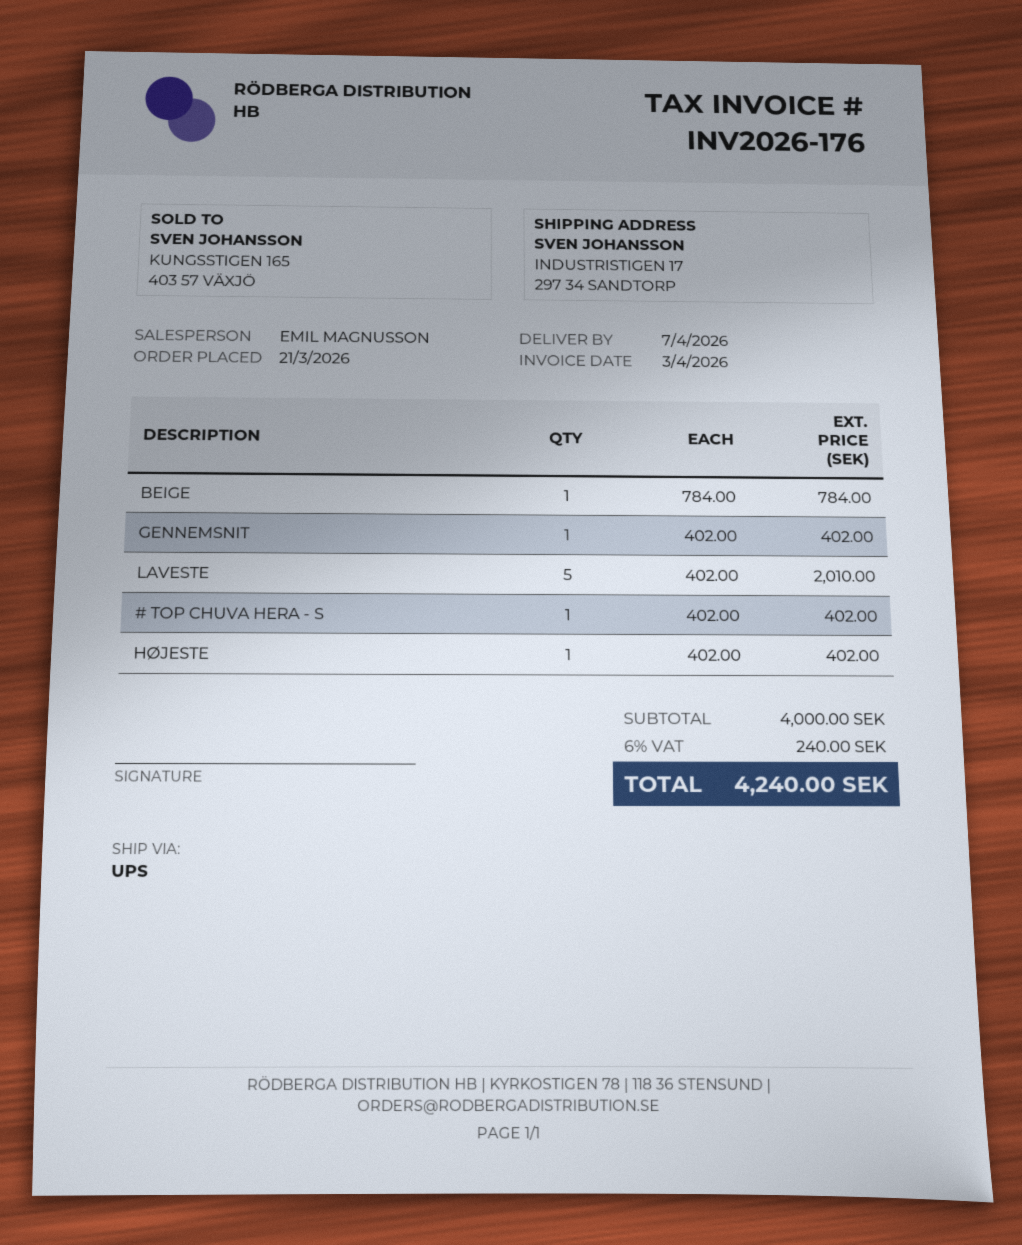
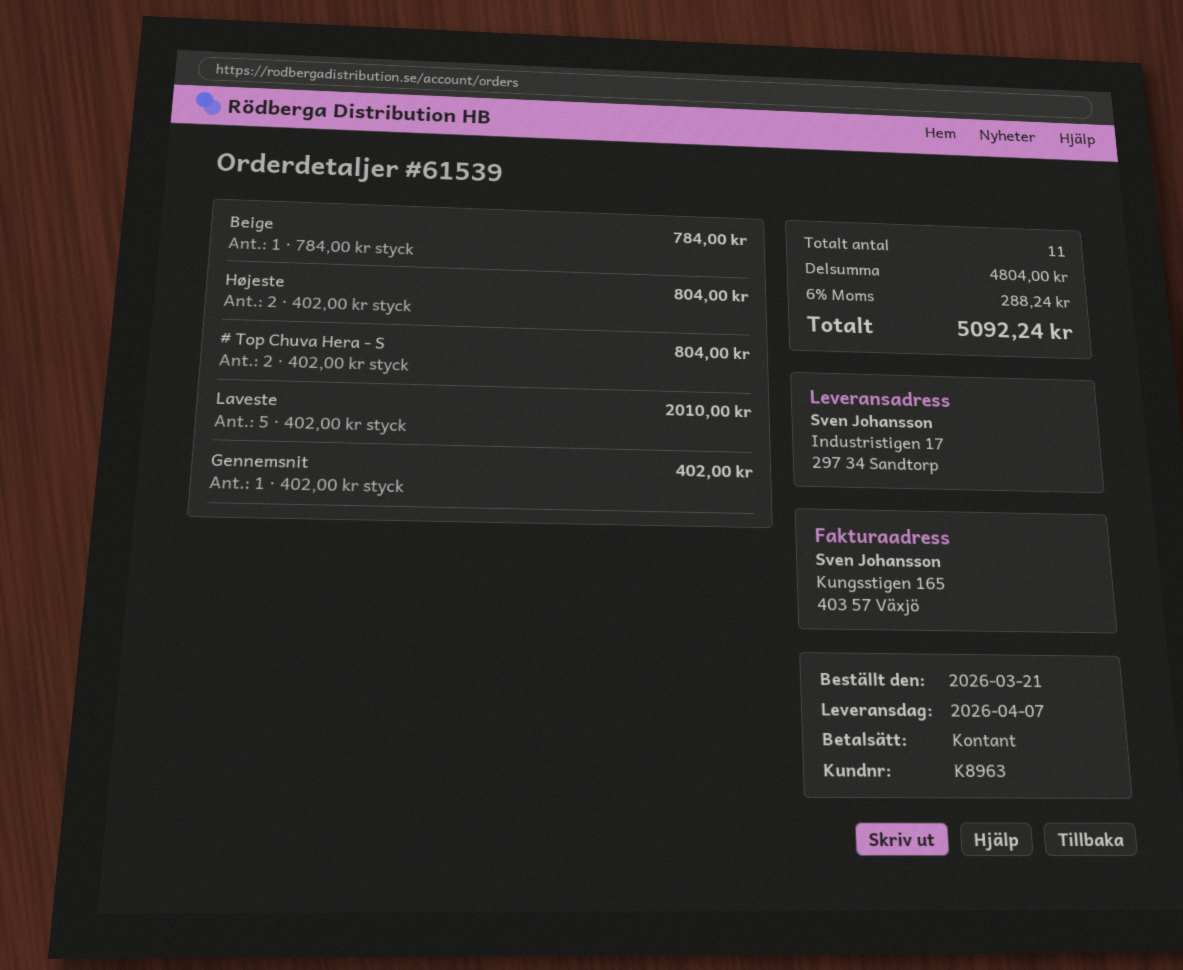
# TOP CHUVA HERA - S: 1 x 402.00 = 402.00 -> 2 x 402.00 = 804.00
HØJESTE: 1 x 402.00 = 402.00 -> 2 x 402.00 = 804.00
subtotal: 4000.00 -> 4804.00
tax: 6% = 240.00 -> 6% = 288.24
total: 4240.00 -> 5092.24

